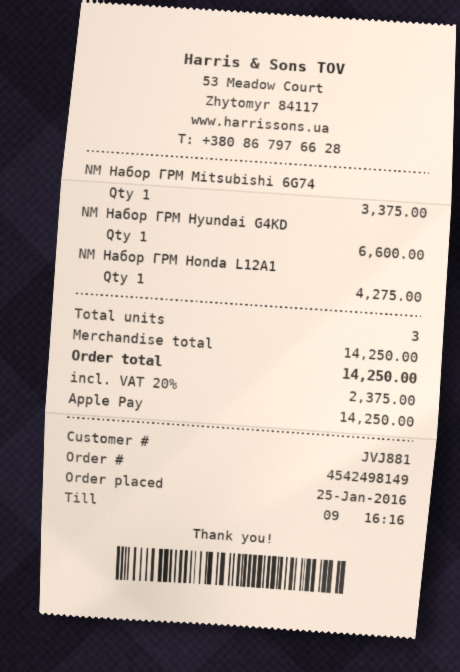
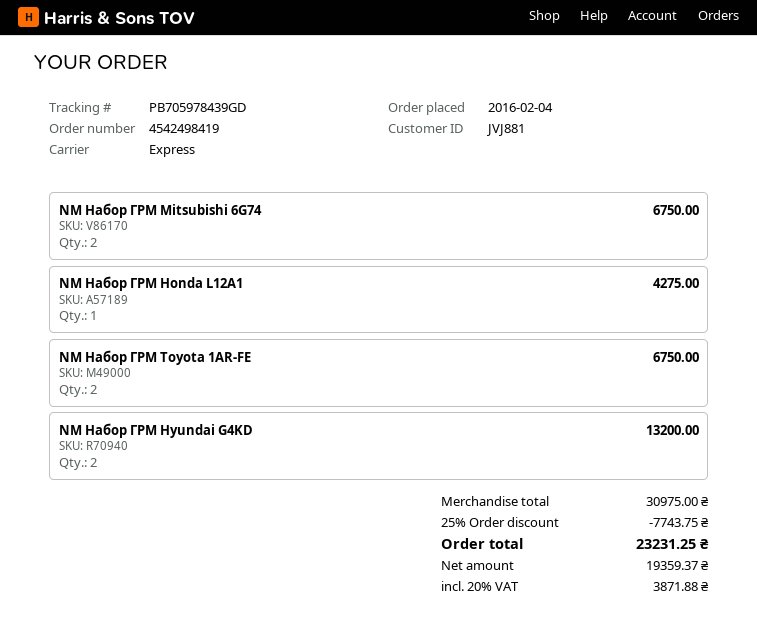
order number: 4542498149 -> 4542498419
order date: 2016-01-25 -> 2016-02-04
NM Набор ГРМ Mitsubishi 6G74: 1 for 3375.00 -> 2 for 6750.00
NM Набор ГРМ Hyundai G4KD: 1 for 6600.00 -> 2 for 13200.00
NM Набор ГРМ Toyota 1AR-FE: none -> 2 for 6750.00
subtotal: 14250.00 -> 30975.00
discount: none -> 25% = 7743.75
tax: 20% = 2375.00 -> 20% = 3871.88
total: 14250.00 -> 23231.25

